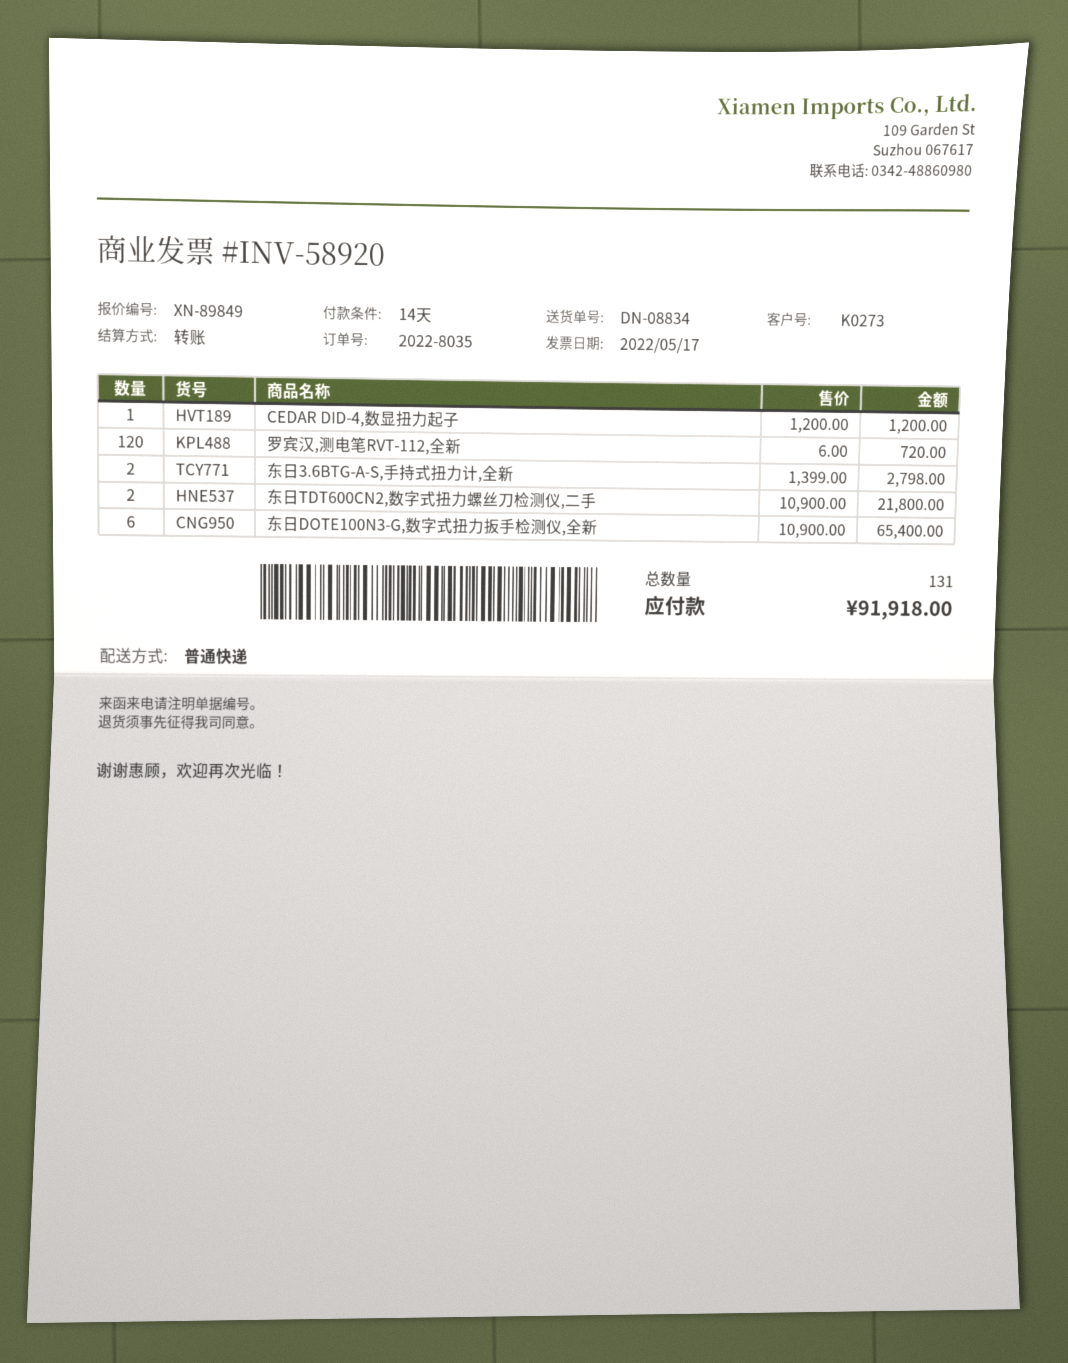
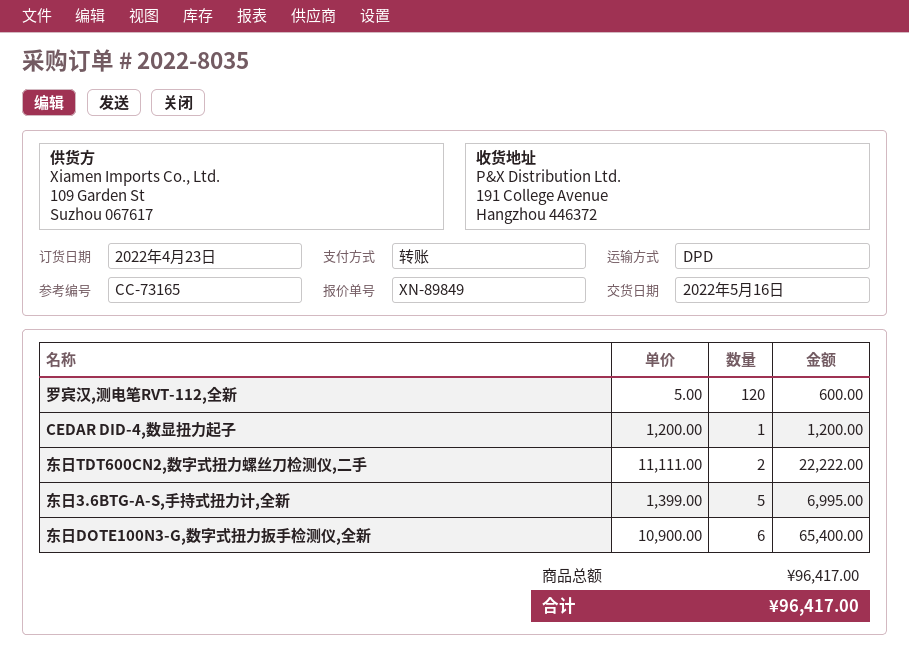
shipping method: standard -> DPD
罗宾汉,测电笔RVT-112,全新: 120 x 6.00 = 720.00 -> 120 x 5.00 = 600.00
东日3.6BTG-A-S,手持式扭力计,全新: 2 x 1399.00 = 2798.00 -> 5 x 1399.00 = 6995.00
东日TDT600CN2,数字式扭力螺丝刀检测仪,二手: 2 x 10900.00 = 21800.00 -> 2 x 11111.00 = 22222.00
total: 91918.00 -> 96417.00

